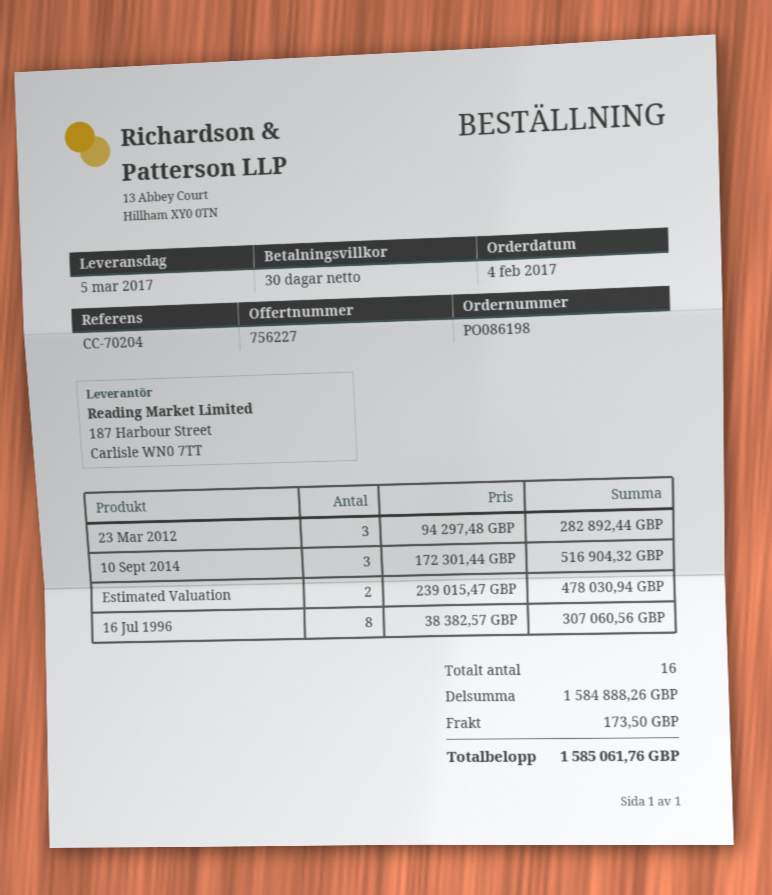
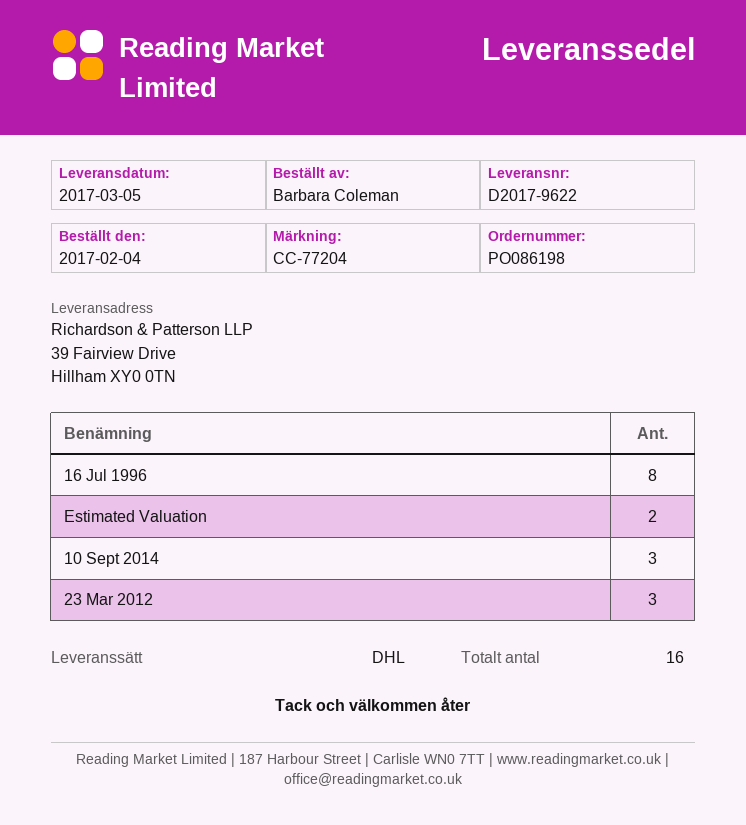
reference: CC-70204 -> CC-77204

